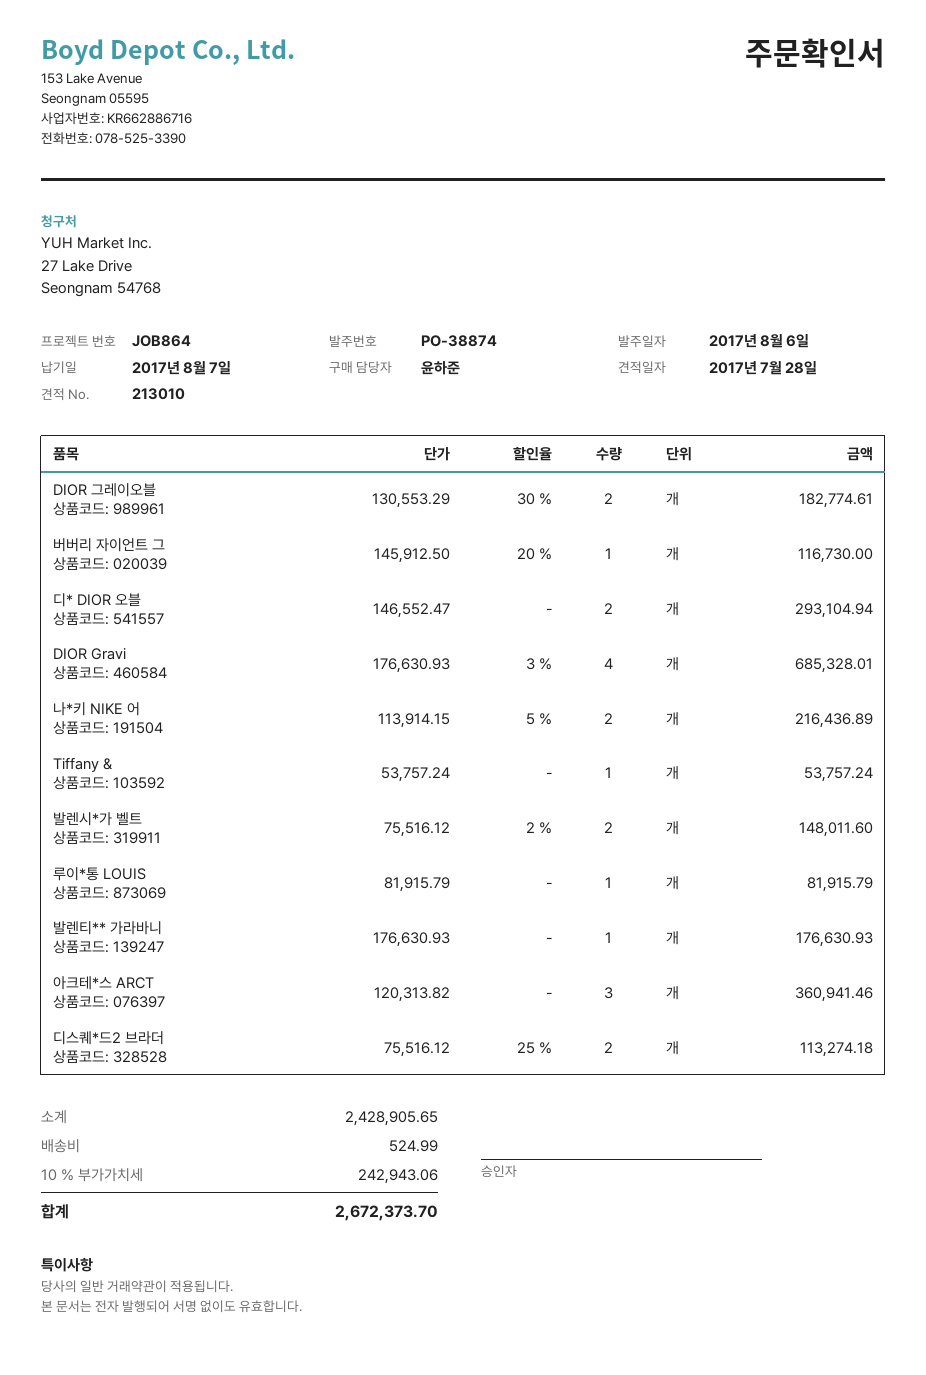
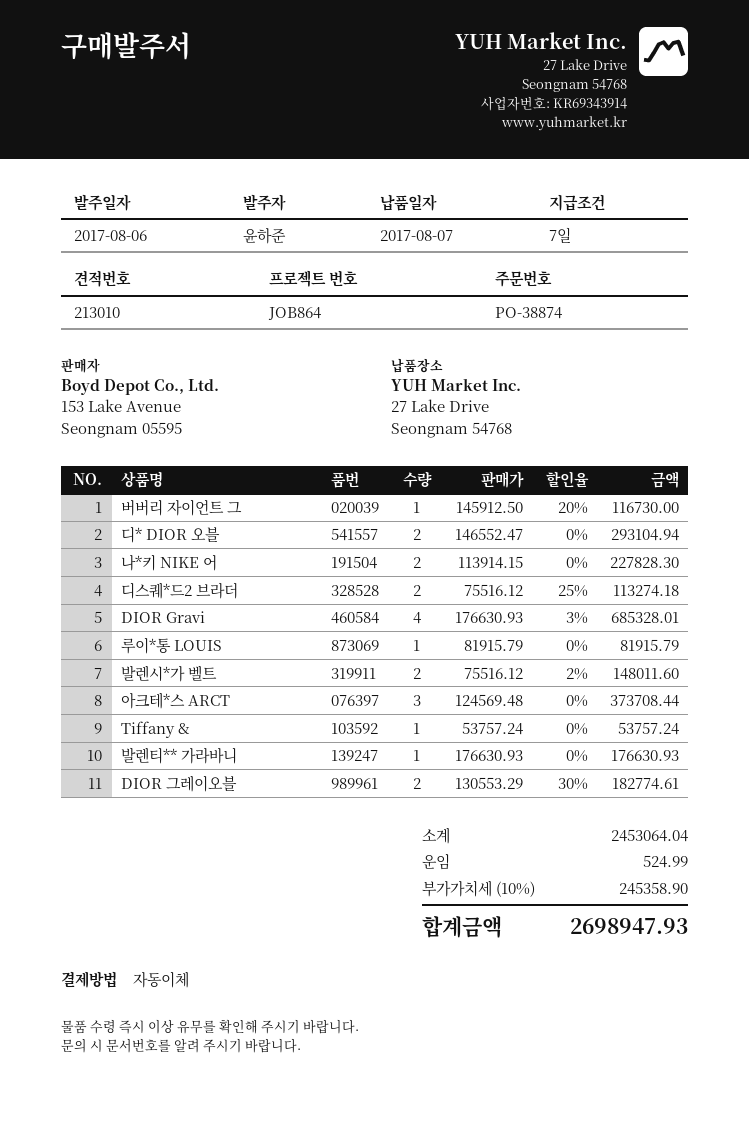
나*키 NIKE 어: 2 x 113914.15 - 5% = 216436.89 -> 2 x 113914.15 = 227828.30
아크테*스 ARCT: 3 x 120313.82 = 360941.46 -> 3 x 124569.48 = 373708.44
subtotal: 2428905.65 -> 2453064.04
tax: 10% = 242943.06 -> 10% = 245358.90
total: 2672373.70 -> 2698947.93

